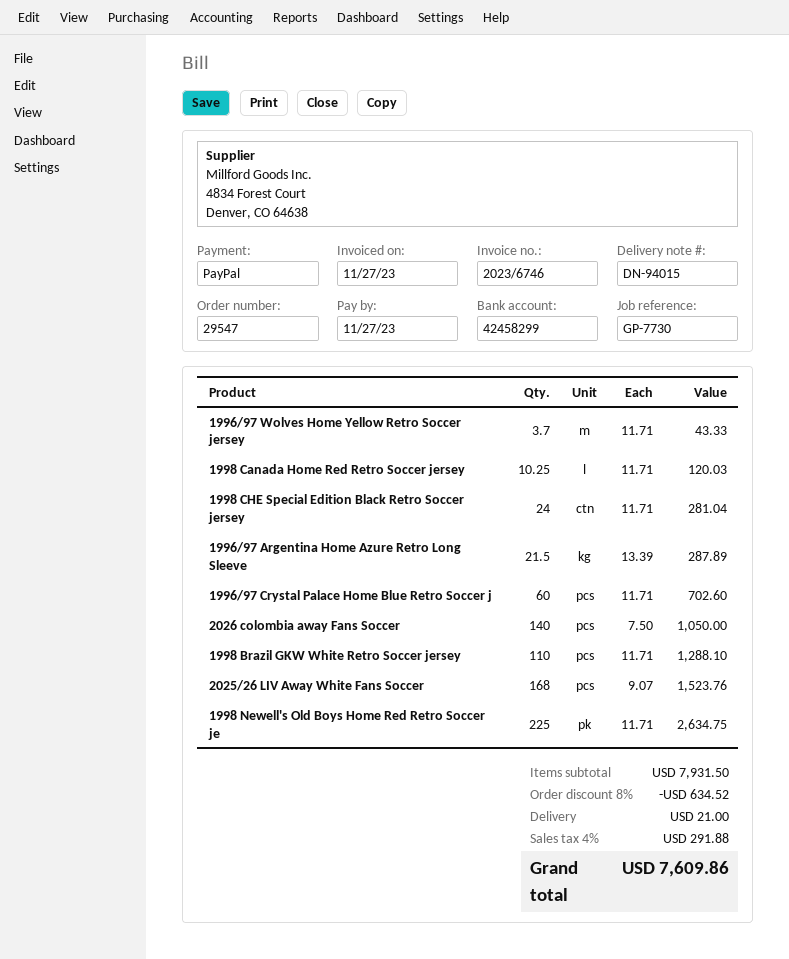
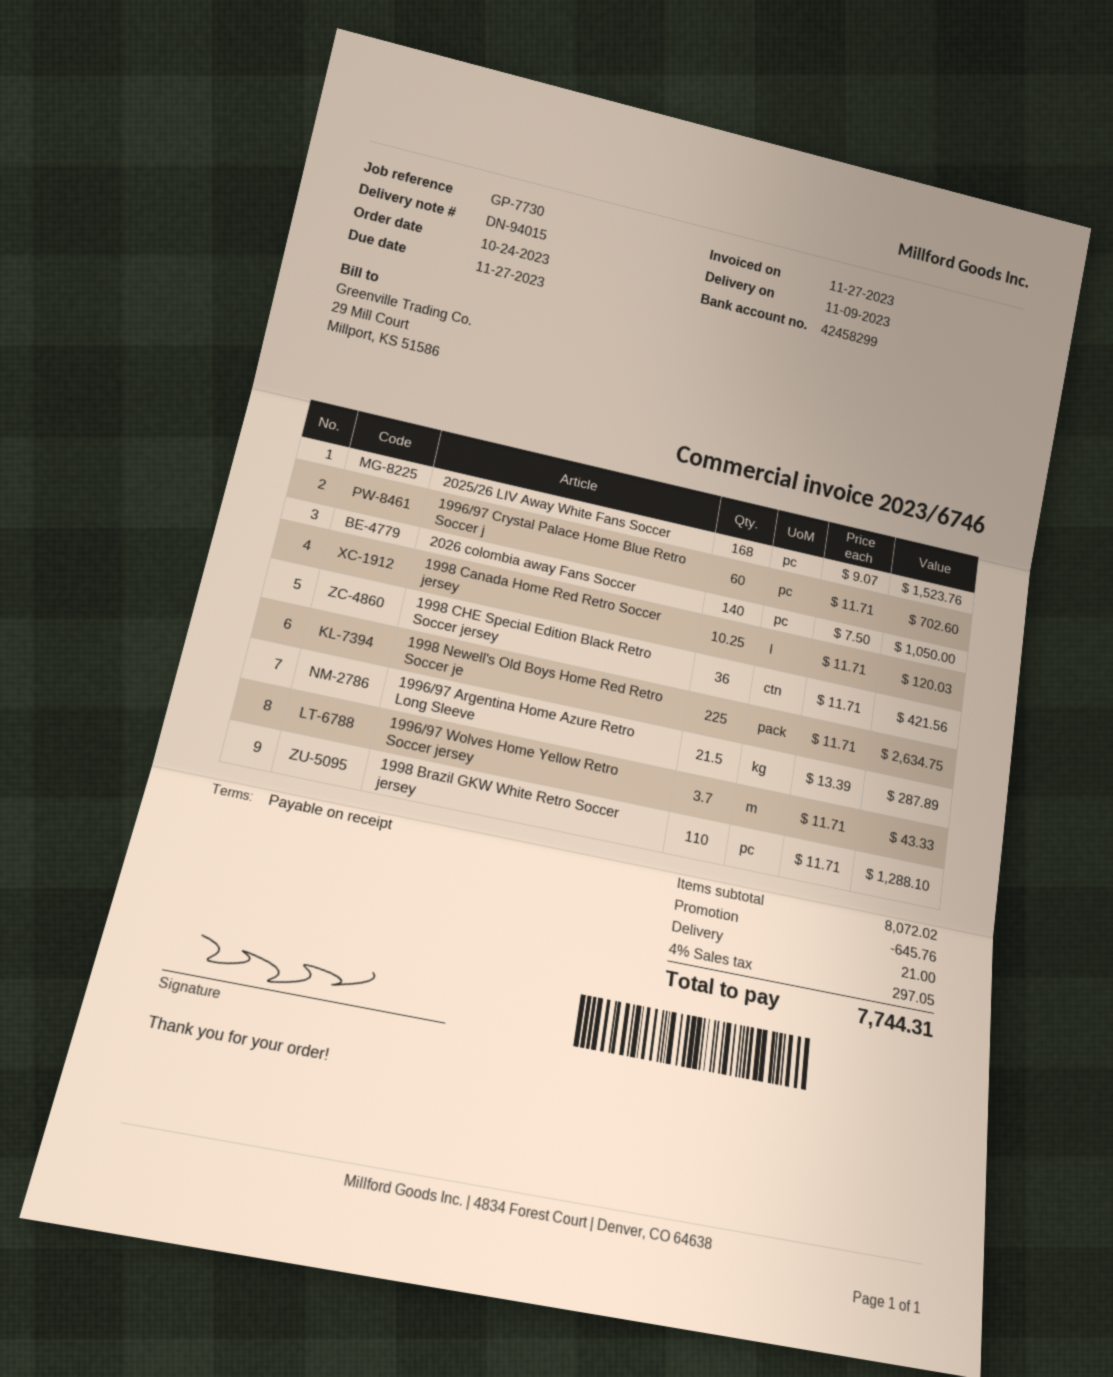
1998 CHE Special Edition Black Retro Soccer jersey: 24 x 11.71 = 281.04 -> 36 x 11.71 = 421.56
subtotal: 7931.50 -> 8072.02
discount: 634.52 -> 645.76
tax: 4% = 291.88 -> 4% = 297.05
total: 7609.86 -> 7744.31

